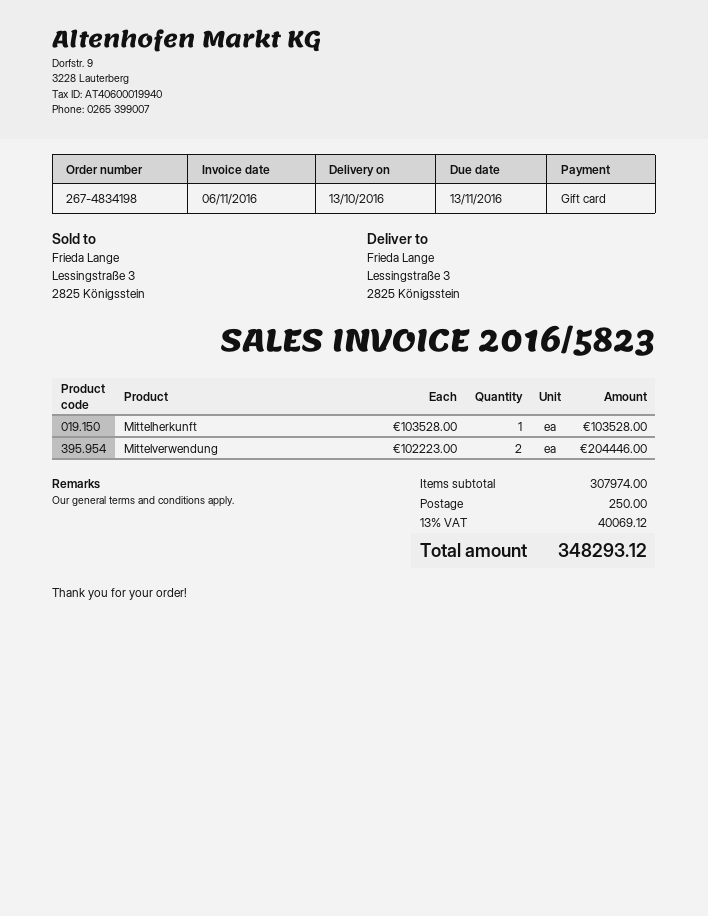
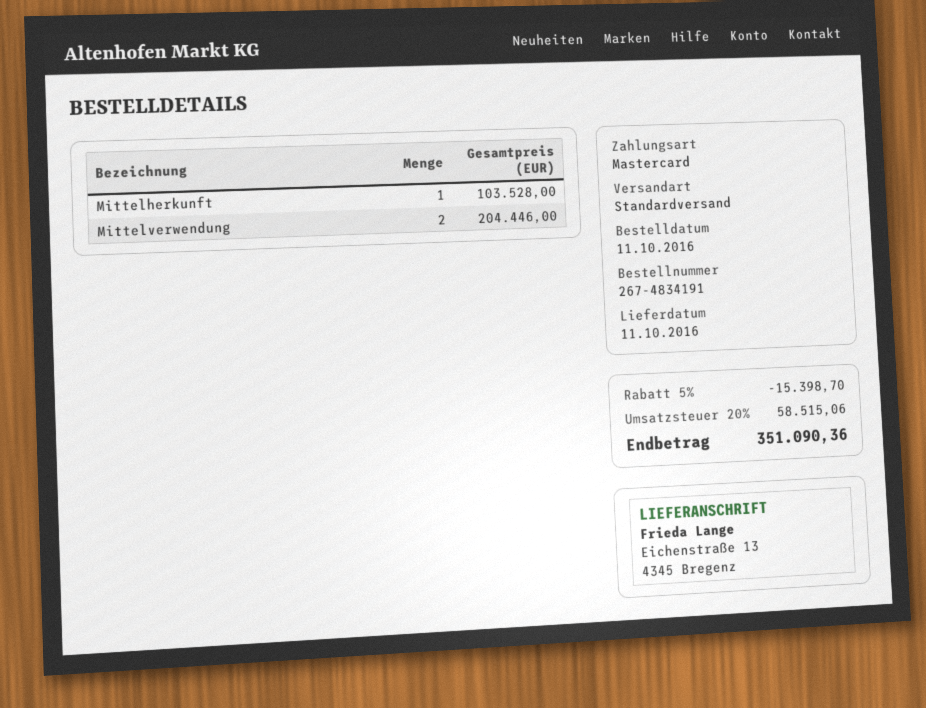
order number: 267-4834198 -> 267-4834191
delivery date: 2016-10-13 -> 2016-10-11
payment method: gift card -> Mastercard
ship to: Lessingstraße 3, 2825 Königsstein -> Eichenstraße 13, 4345 Bregenz
discount: none -> 5% = 15398.70
shipping: 250.00 -> none
tax: 13% = 40069.12 -> 20% = 58515.06
total: 348293.12 -> 351090.36

